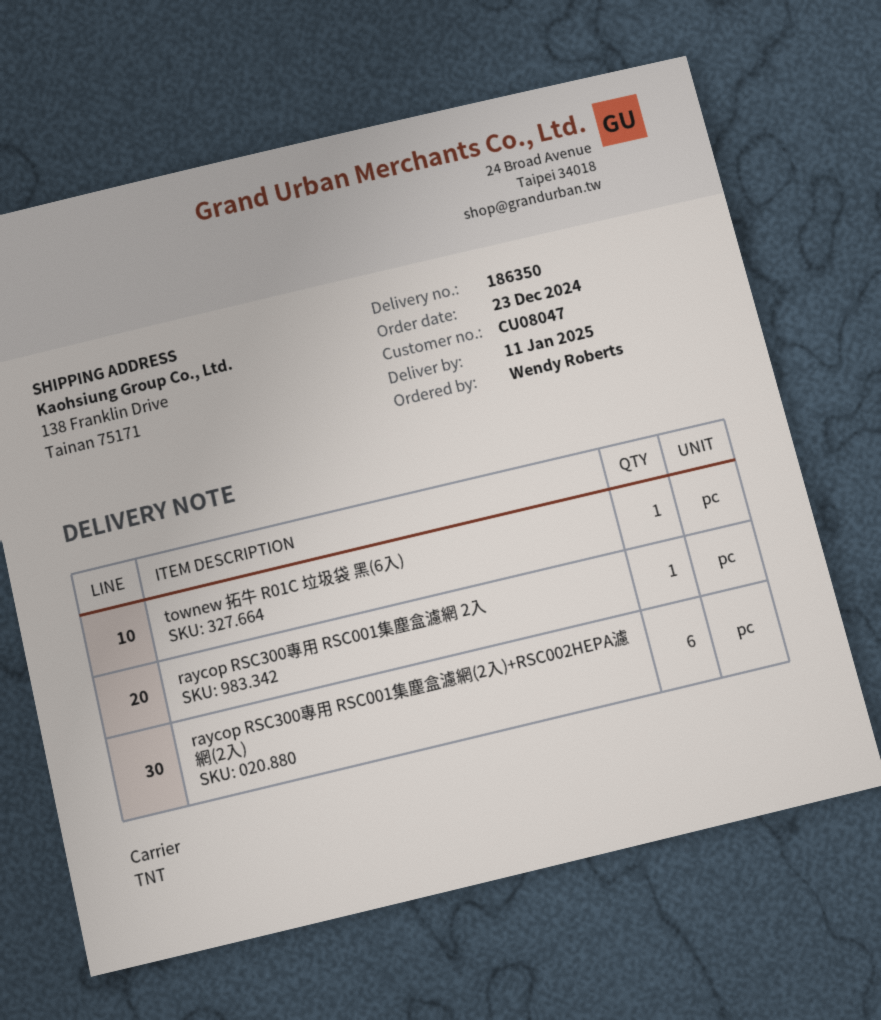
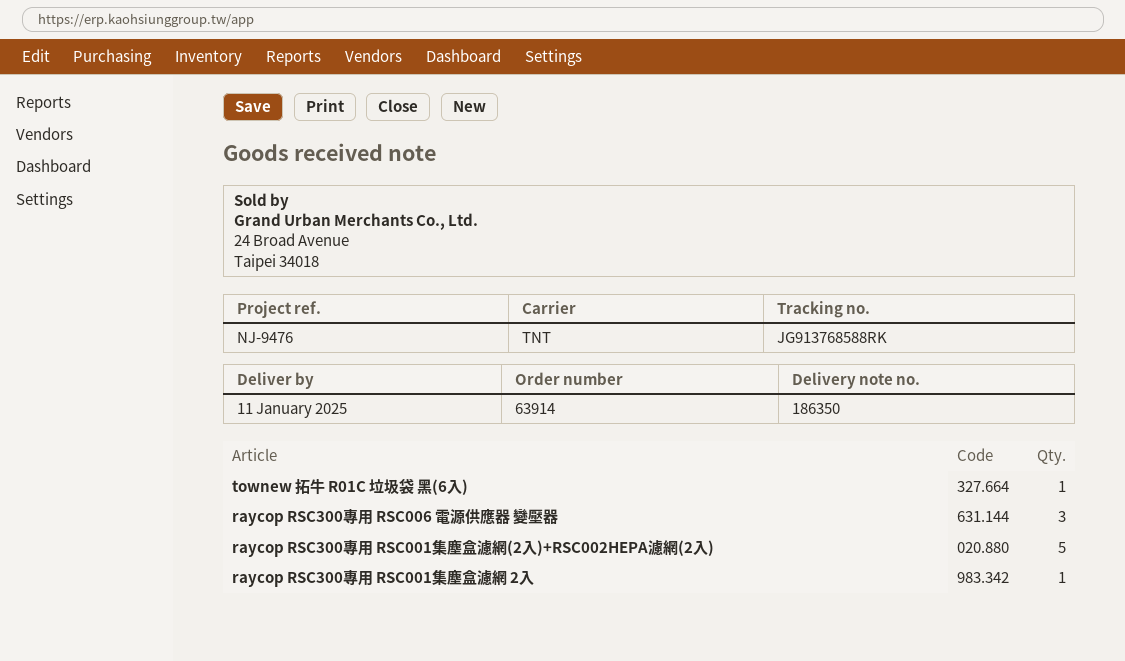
raycop RSC300專用 RSC001集塵盒濾網(2入)+RSC002HEPA濾網(2入): 6 -> 5
raycop RSC300專用 RSC006 電源供應器 變壓器: none -> 3

